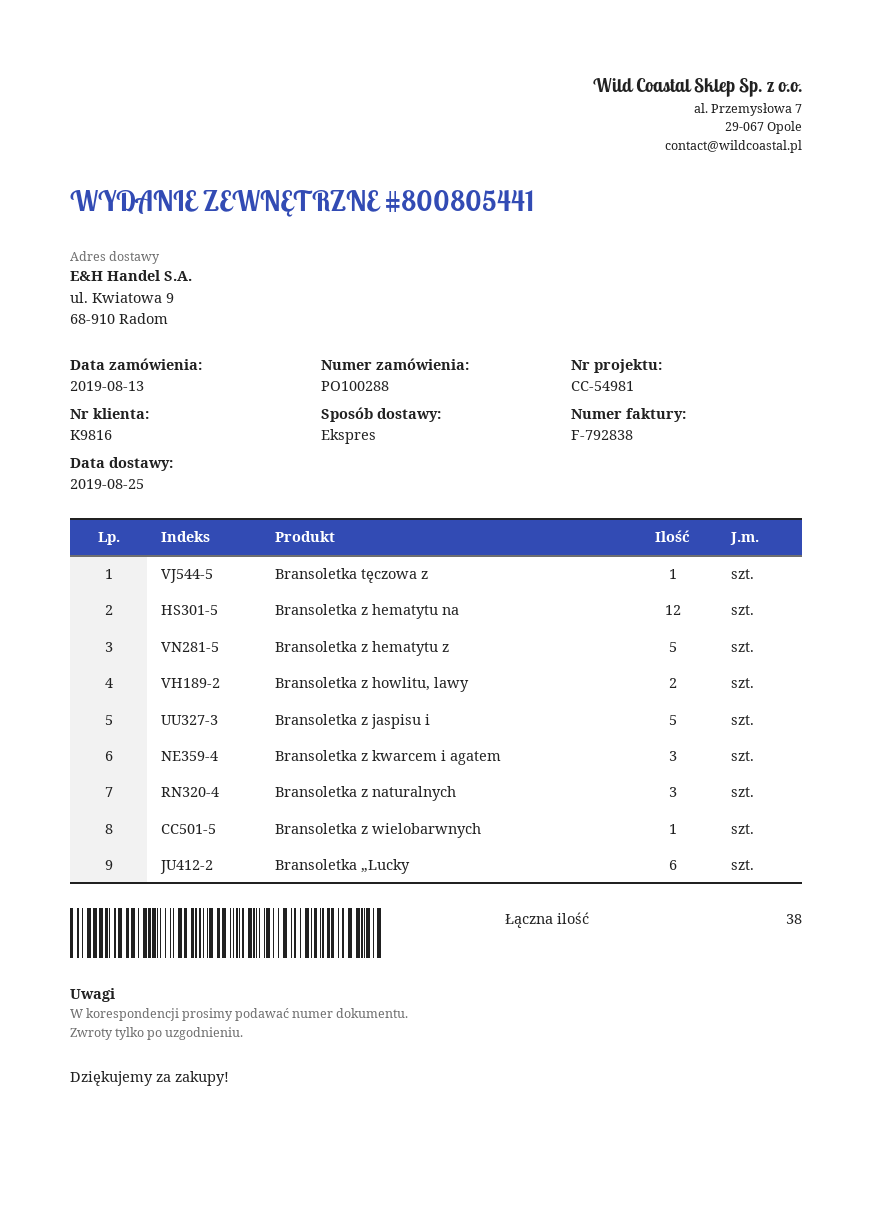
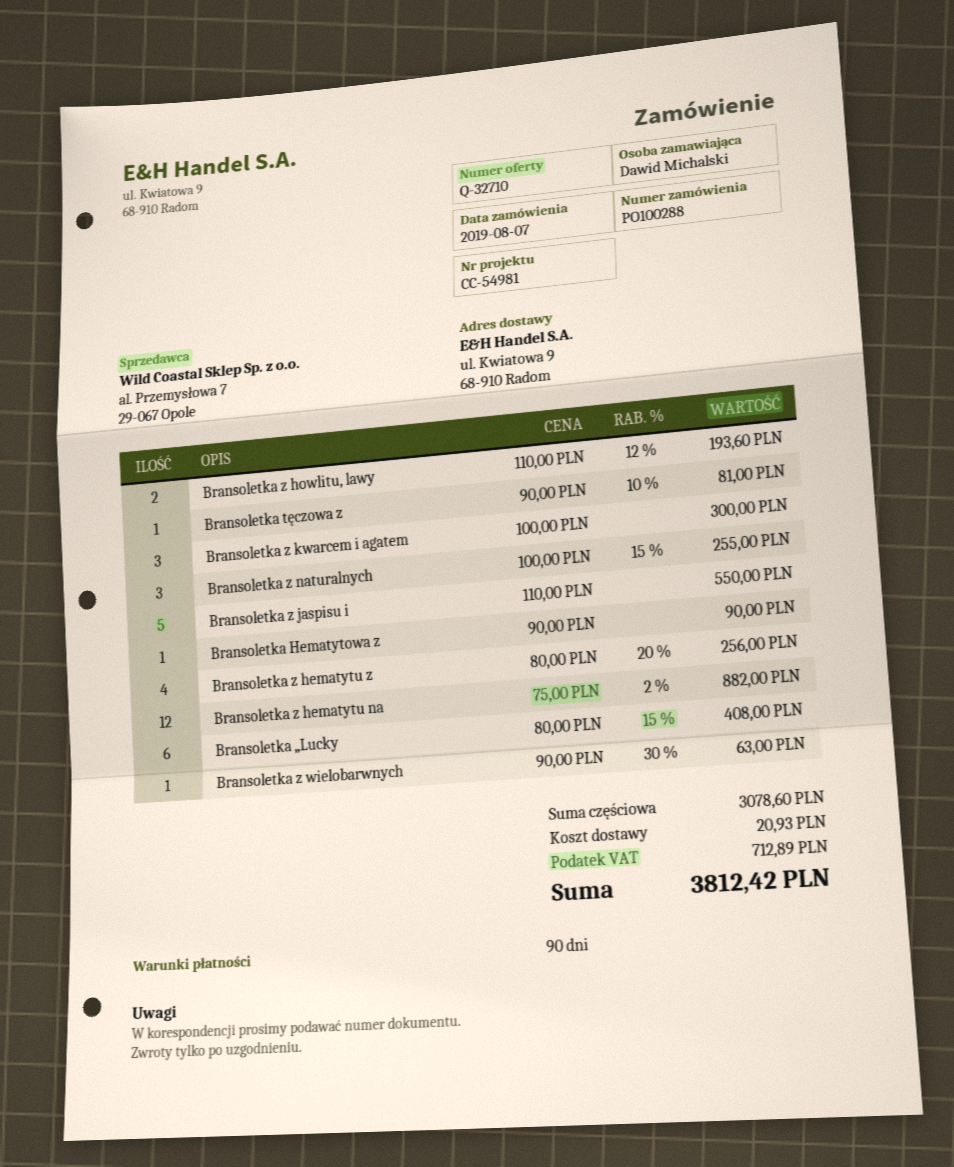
order date: 2019-08-13 -> 2019-08-07
Bransoletka z hematytu z: 5 -> 4
Bransoletka Hematytowa z: none -> 1

